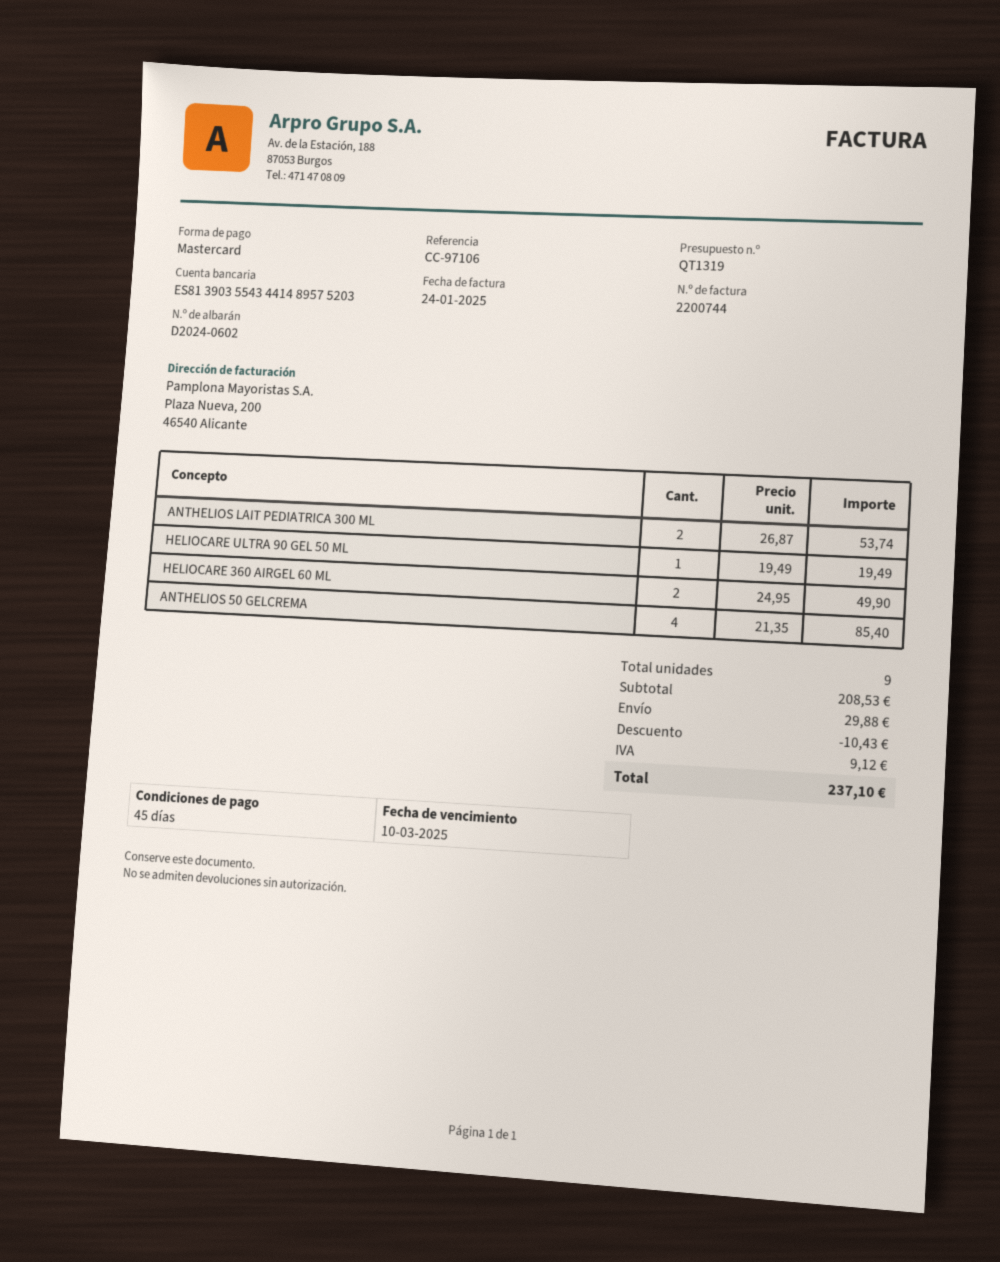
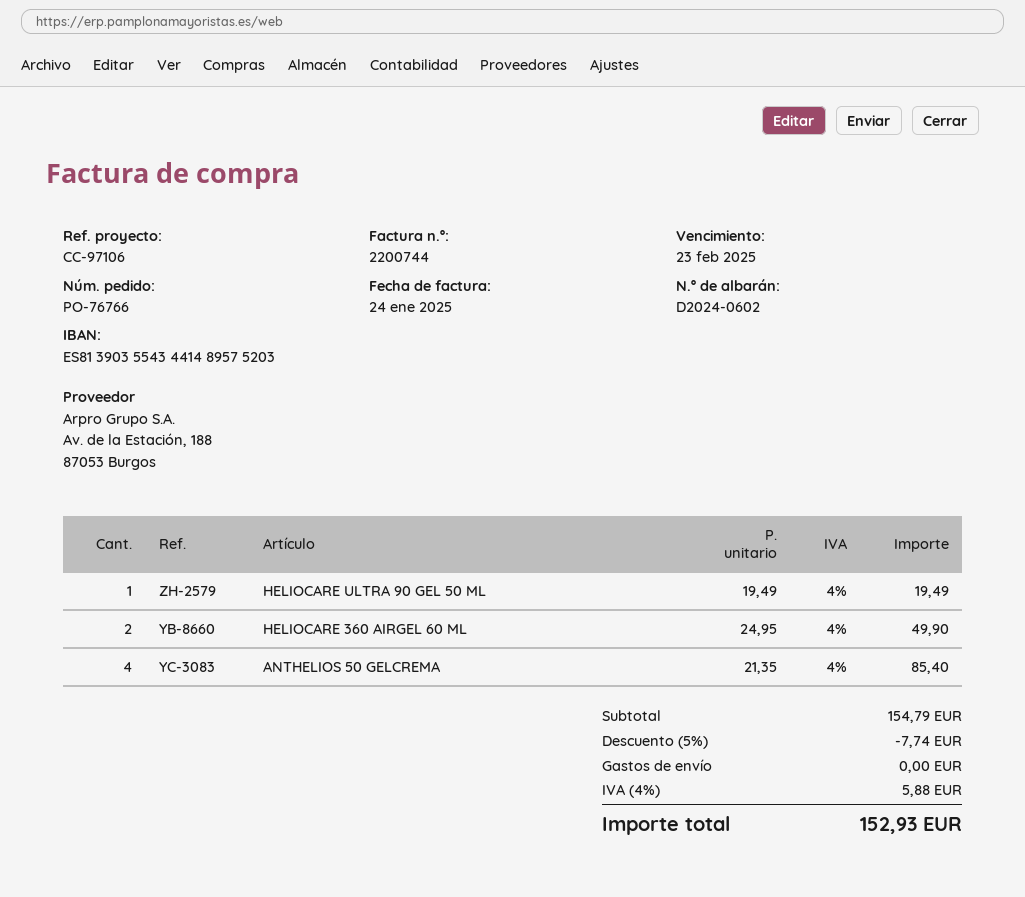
due date: 2025-03-10 -> 2025-02-23
ANTHELIOS LAIT PEDIATRICA 300 ML: 2 x 26.87 = 53.74 -> none
subtotal: 208.53 -> 154.79
discount: 10.43 -> 7.74
shipping: 29.88 -> 0.00
tax: 9.12 -> 5.88
total: 237.10 -> 152.93

